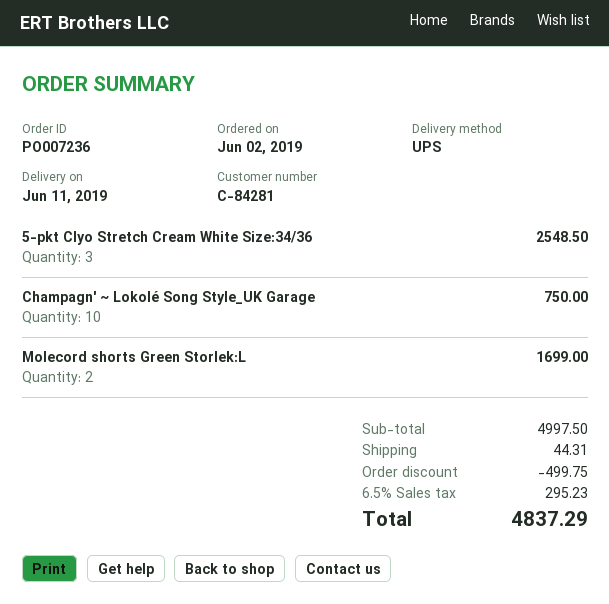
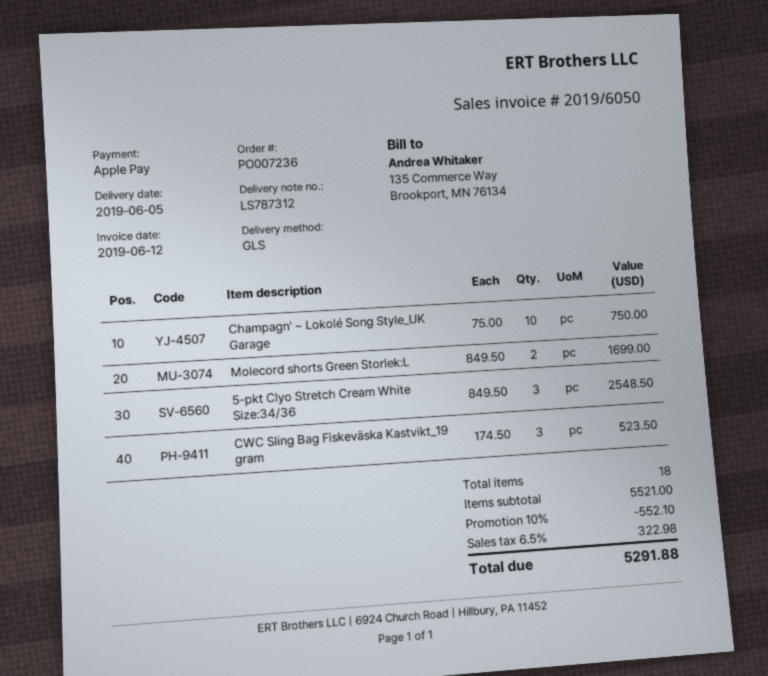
delivery date: 2019-06-11 -> 2019-06-05
shipping method: UPS -> GLS
CWC Sling Bag Fiskeväska Kastvikt_19 gram: none -> 3 for 523.50
subtotal: 4997.50 -> 5521.00
discount: 499.75 -> 552.10
shipping: 44.31 -> none
tax: 6.5% = 295.23 -> 6.5% = 322.98
total: 4837.29 -> 5291.88

